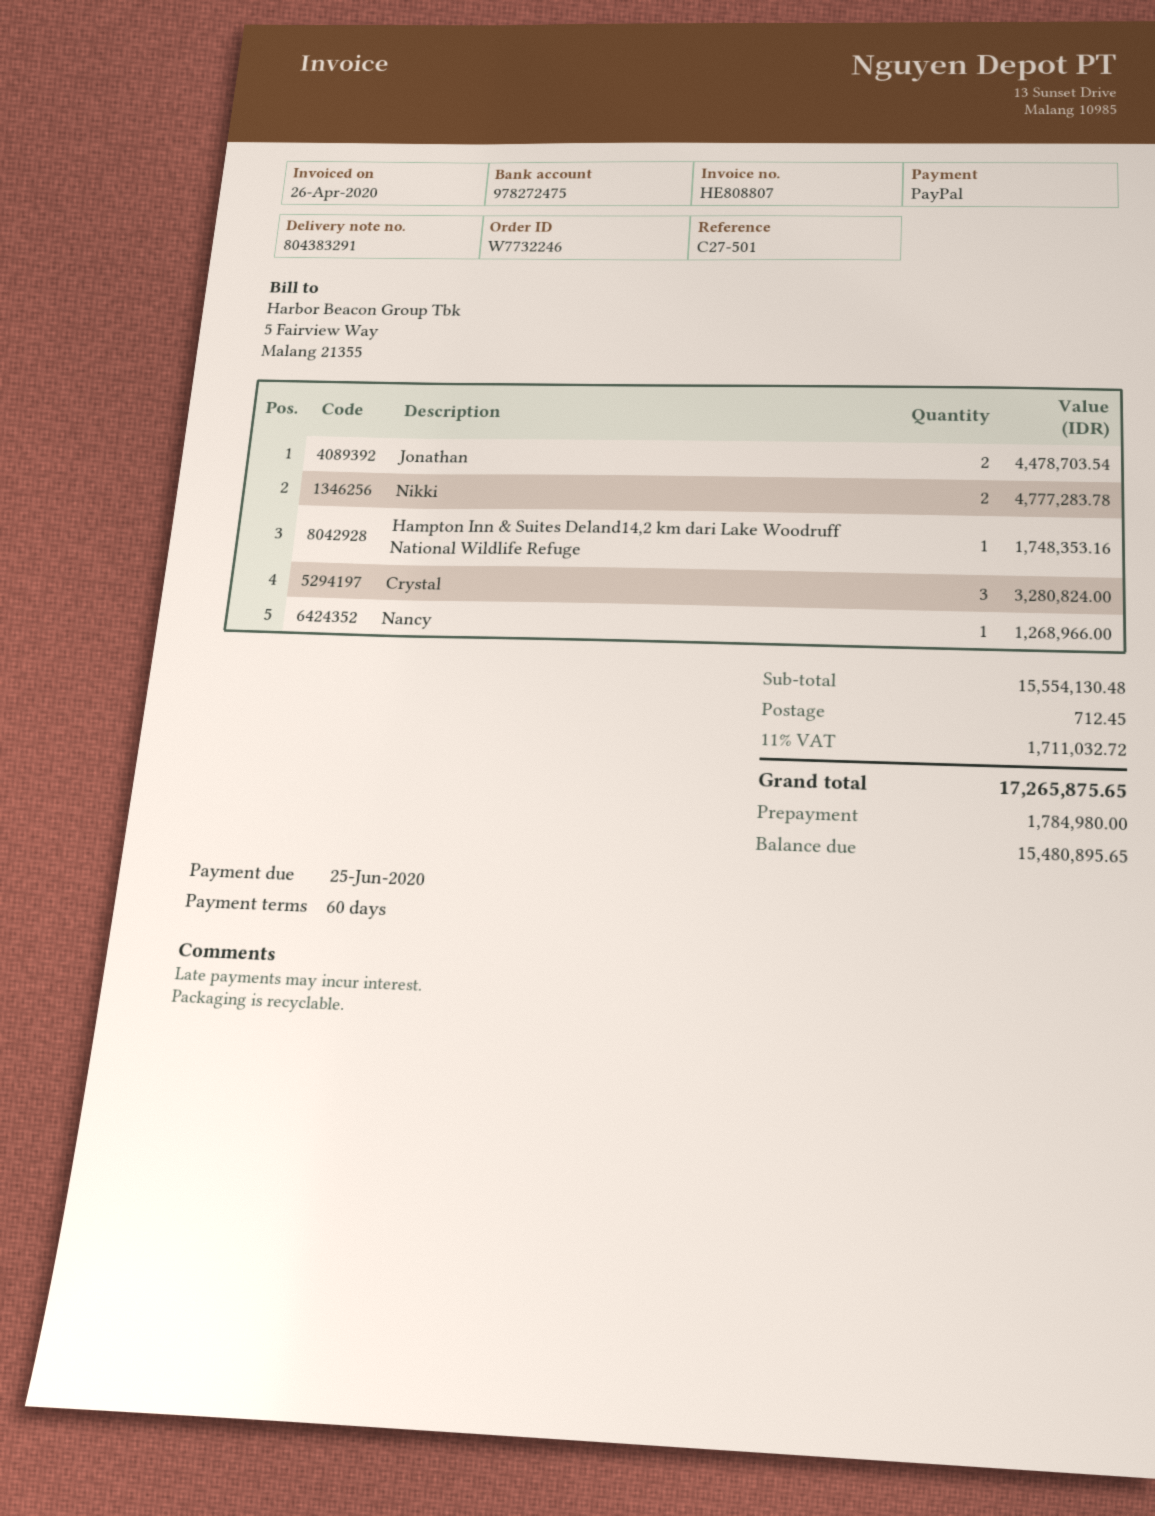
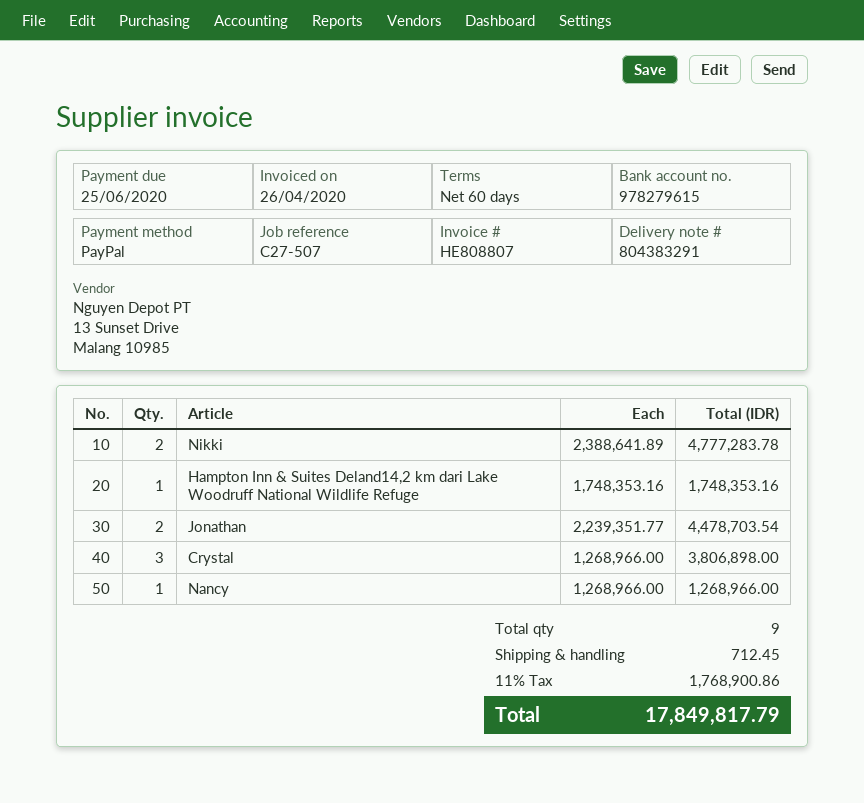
reference: C27-501 -> C27-507
bank account: 978272475 -> 978279615
Crystal: 3 for 3280824.00 -> 3 for 3806898.00
tax: 11% = 1711032.72 -> 11% = 1768900.86
total: 17265875.65 -> 17849817.79

